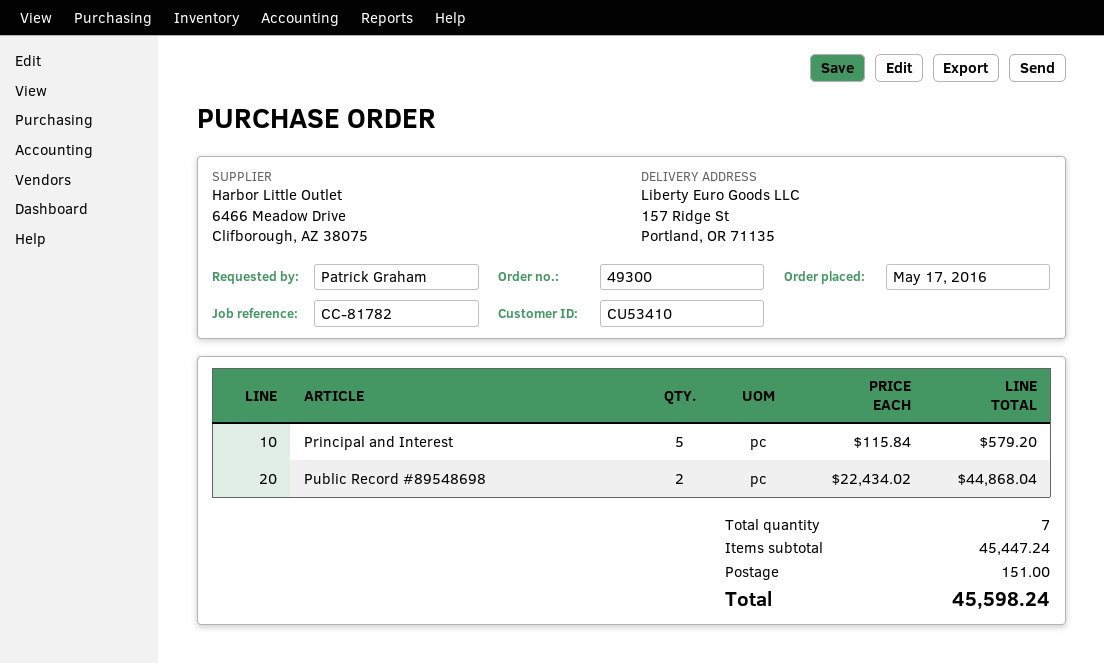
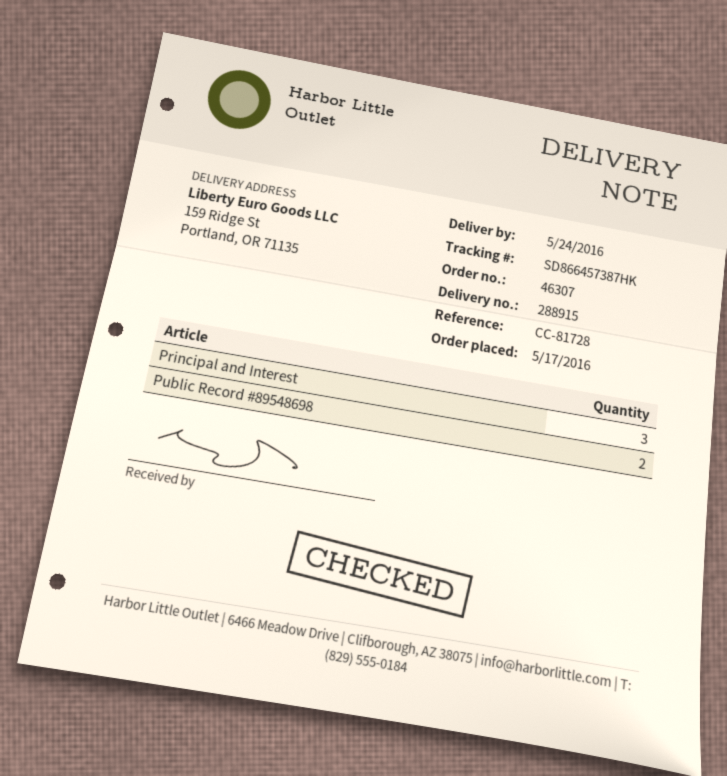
order number: 49300 -> 46307
reference: CC-81782 -> CC-81728
ship to: 157 Ridge St, Portland, OR 71135 -> 159 Ridge St, Portland, OR 71135
Principal and Interest: 5 -> 3

